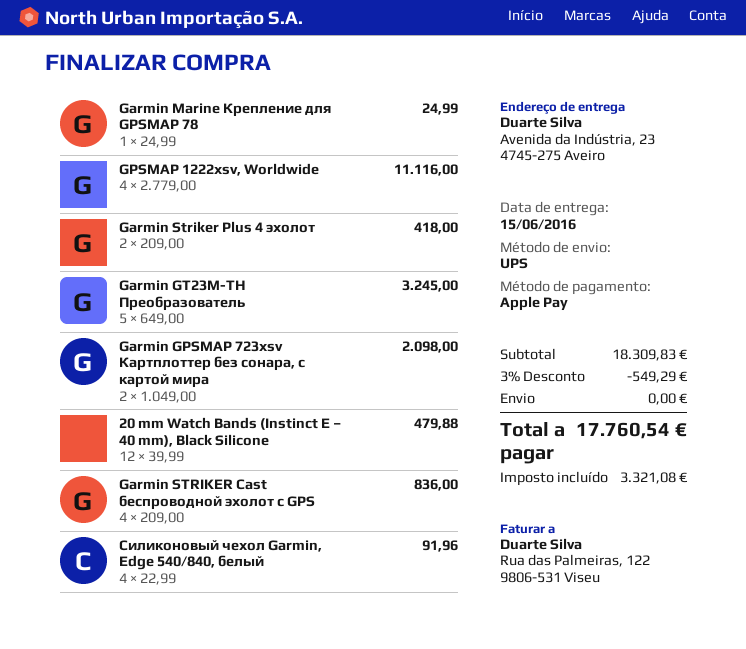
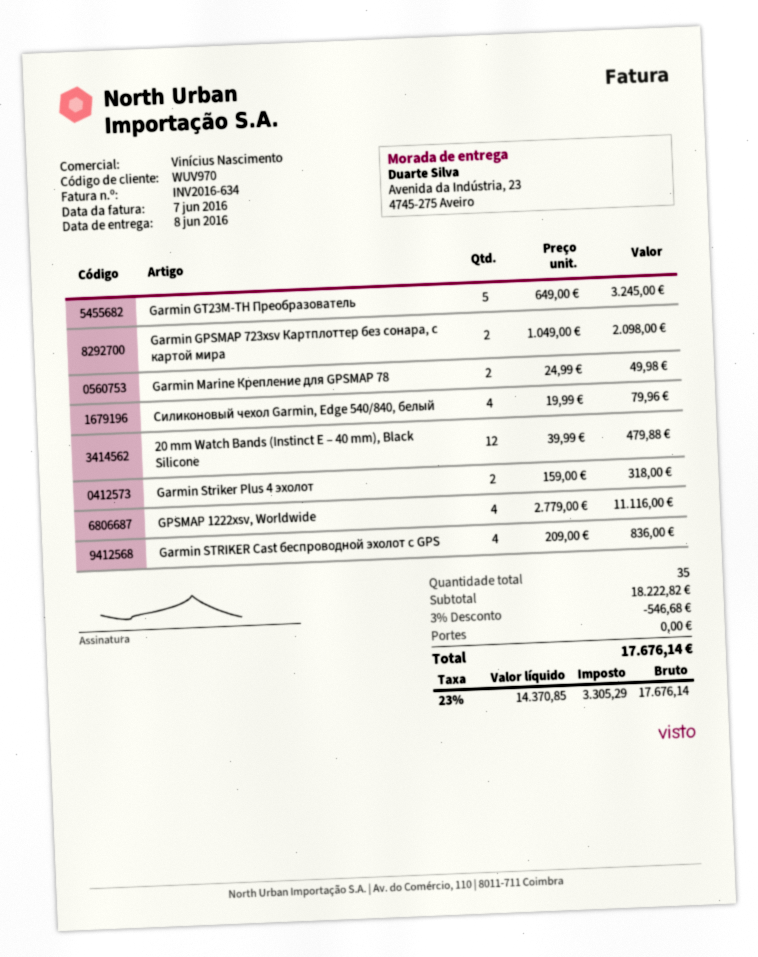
delivery date: 2016-06-15 -> 2016-06-08
Garmin Marine Крепление для GPSMAP 78: 1 x 24.99 = 24.99 -> 2 x 24.99 = 49.98
Garmin Striker Plus 4 эхолот: 2 x 209.00 = 418.00 -> 2 x 159.00 = 318.00
Силиконовый чехол Garmin, Edge 540/840, белый: 4 x 22.99 = 91.96 -> 4 x 19.99 = 79.96
subtotal: 18309.83 -> 18222.82
discount: 3% = 549.29 -> 3% = 546.68
tax: 3321.08 -> 3305.29
total: 17760.54 -> 17676.14

